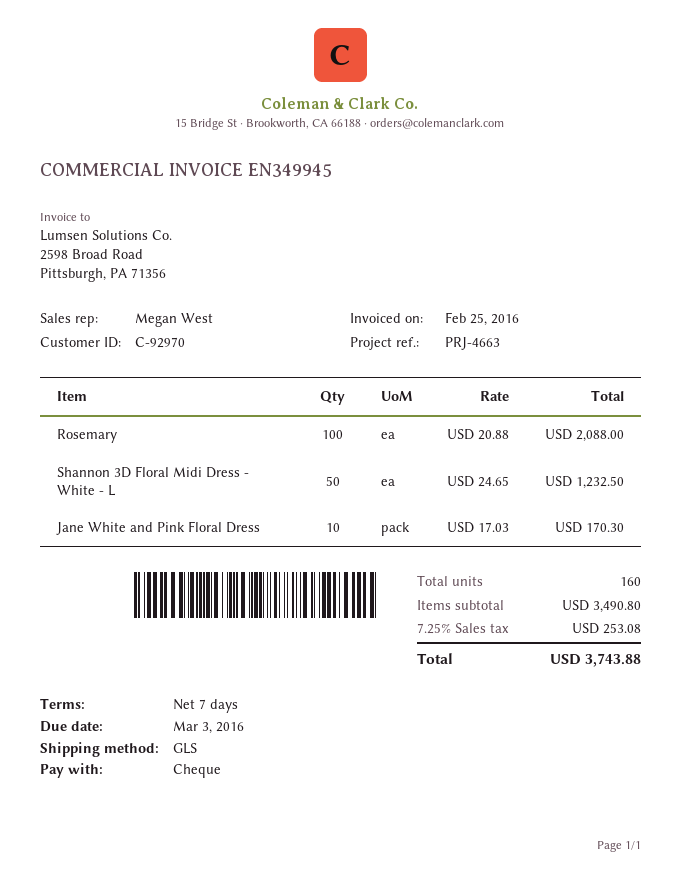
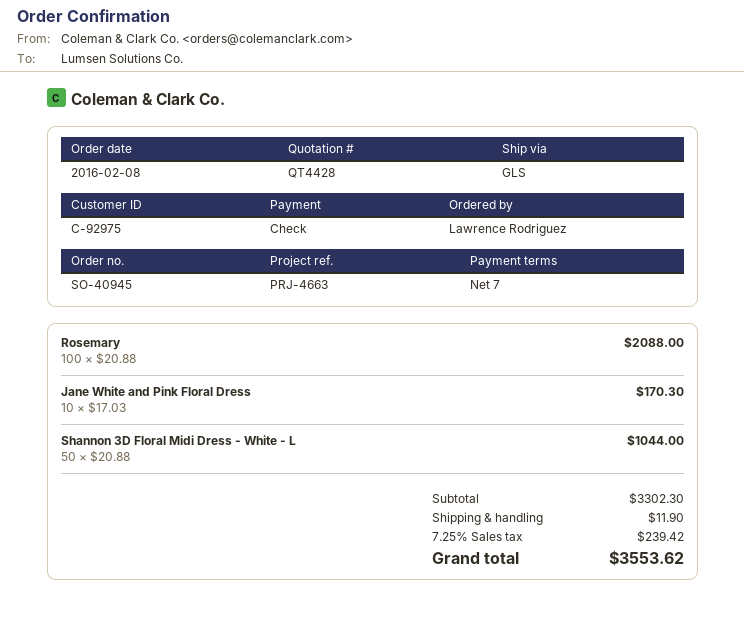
customer number: C-92970 -> C-92975
Shannon 3D Floral Midi Dress - White - L: 50 x 24.65 = 1232.50 -> 50 x 20.88 = 1044.00
subtotal: 3490.80 -> 3302.30
shipping: none -> 11.90
tax: 7.25% = 253.08 -> 7.25% = 239.42
total: 3743.88 -> 3553.62

